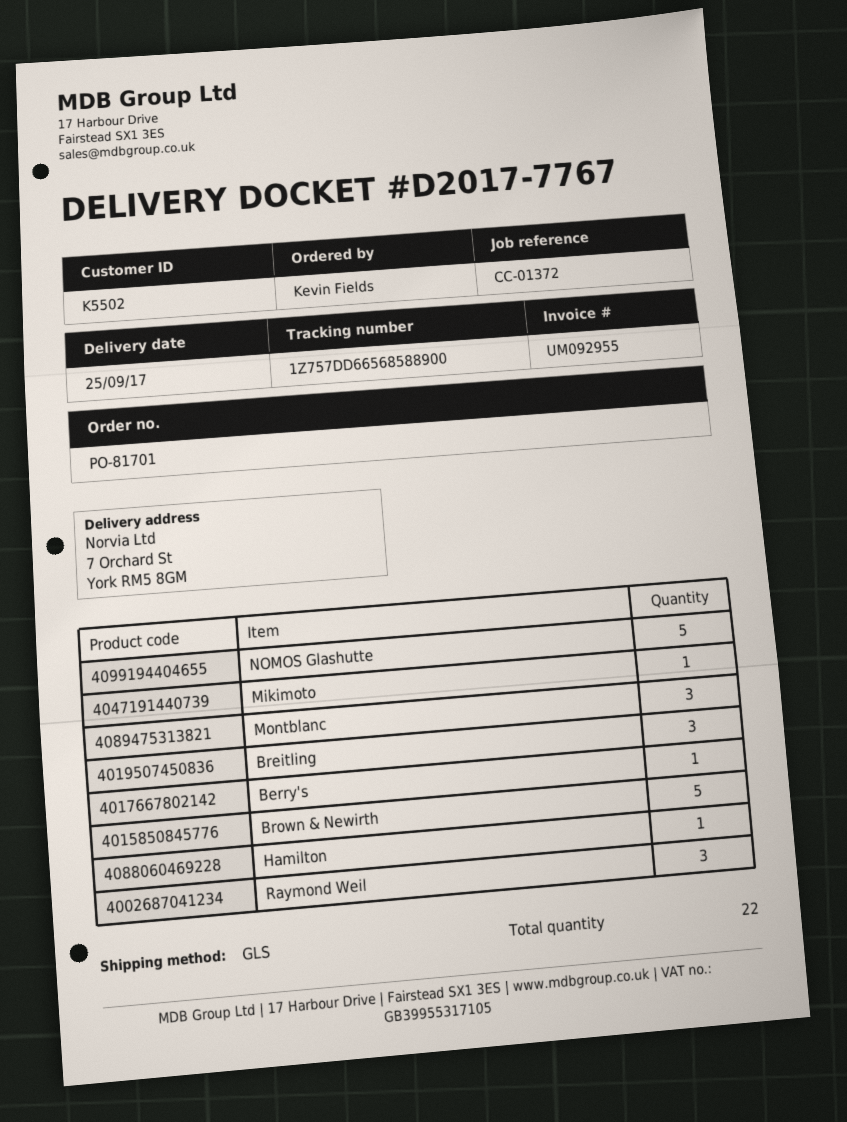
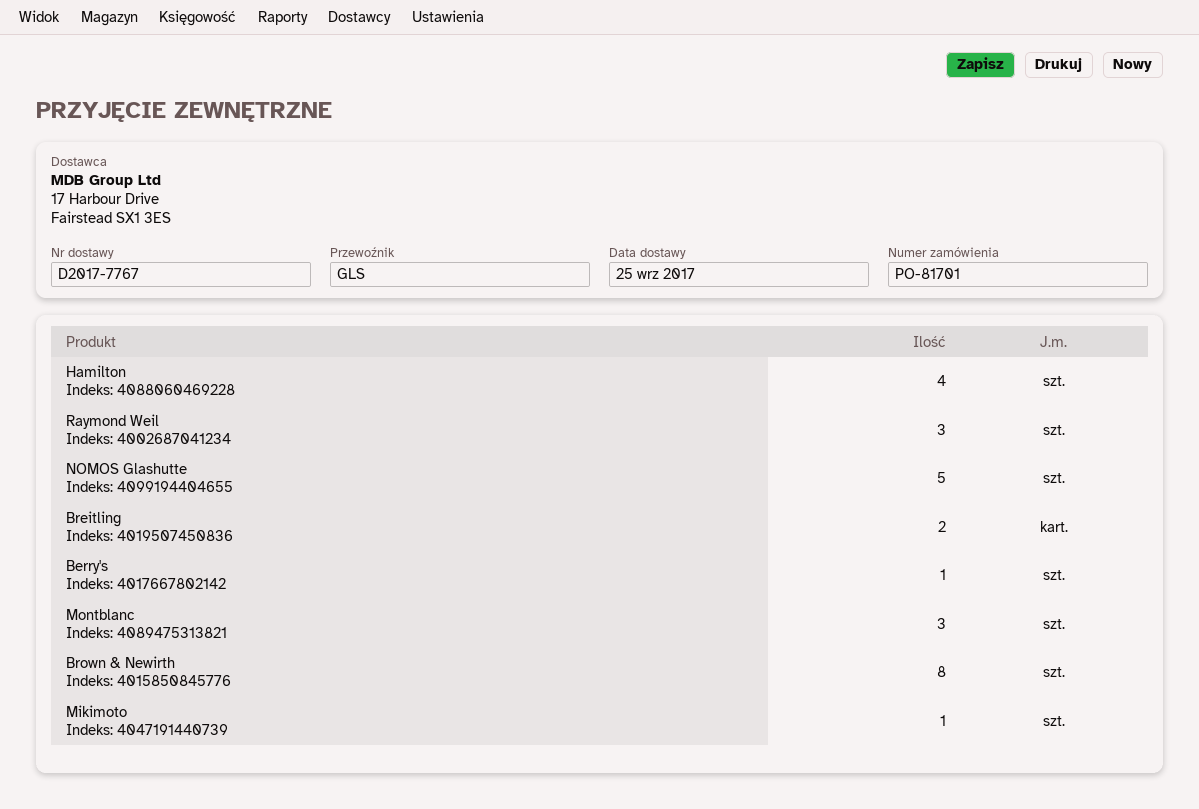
Breitling: 3 -> 2
Brown & Newirth: 5 -> 8
Hamilton: 1 -> 4

